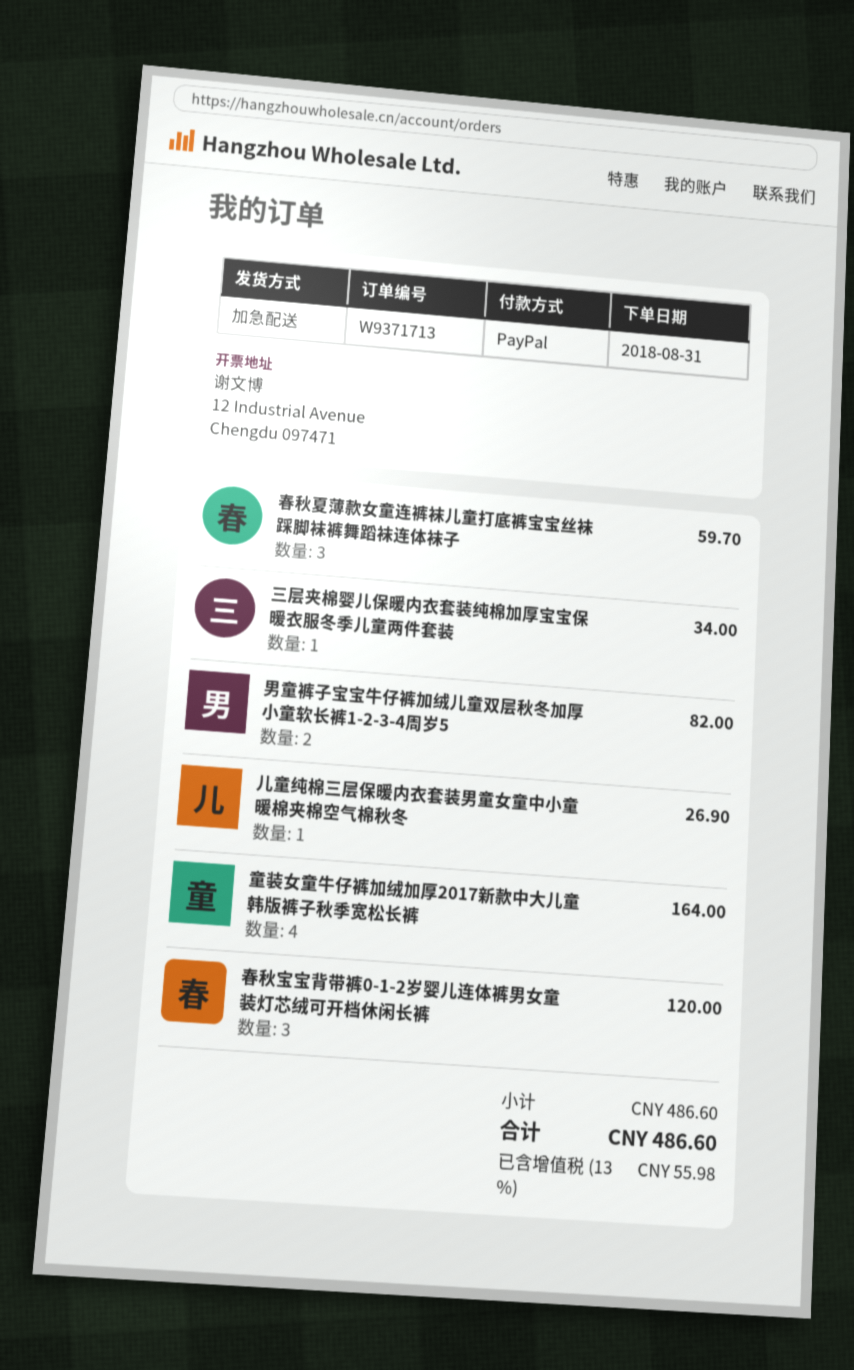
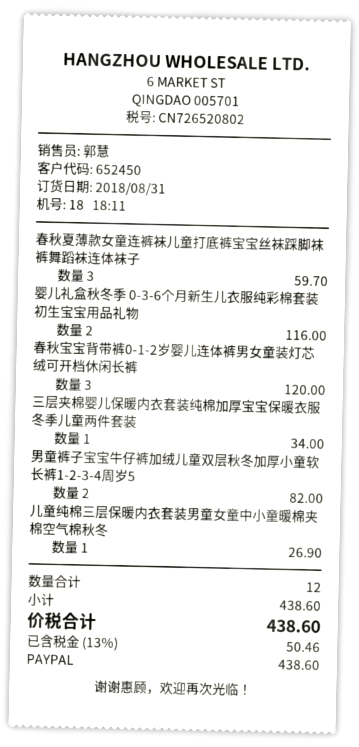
童装女童牛仔裤加绒加厚2017新款中大儿童韩版裤子秋季宽松长裤: 4 for 164.00 -> none
婴儿礼盒秋冬季 0-3-6个月新生儿衣服纯彩棉套装初生宝宝用品礼物: none -> 2 for 116.00
subtotal: 486.60 -> 438.60
tax: 13% = 55.98 -> 13% = 50.46
total: 486.60 -> 438.60

